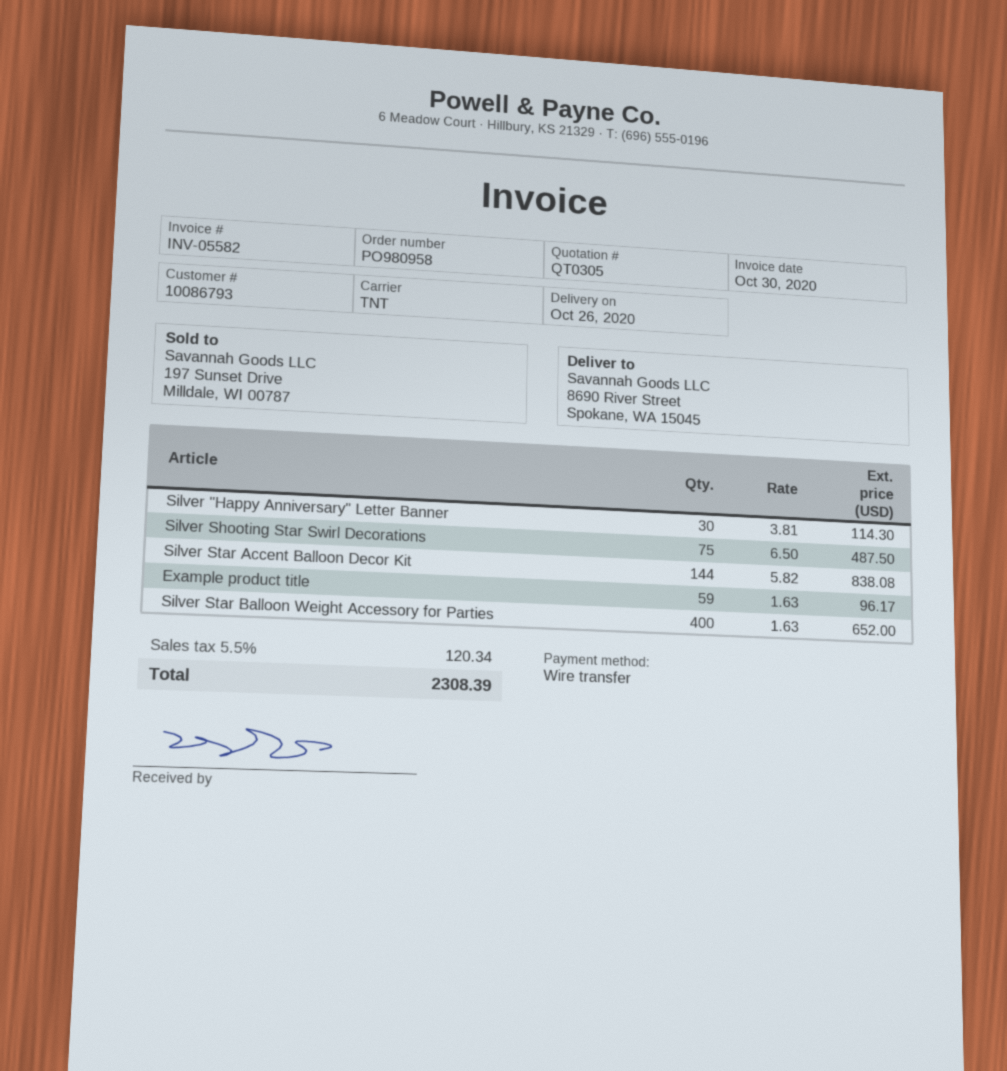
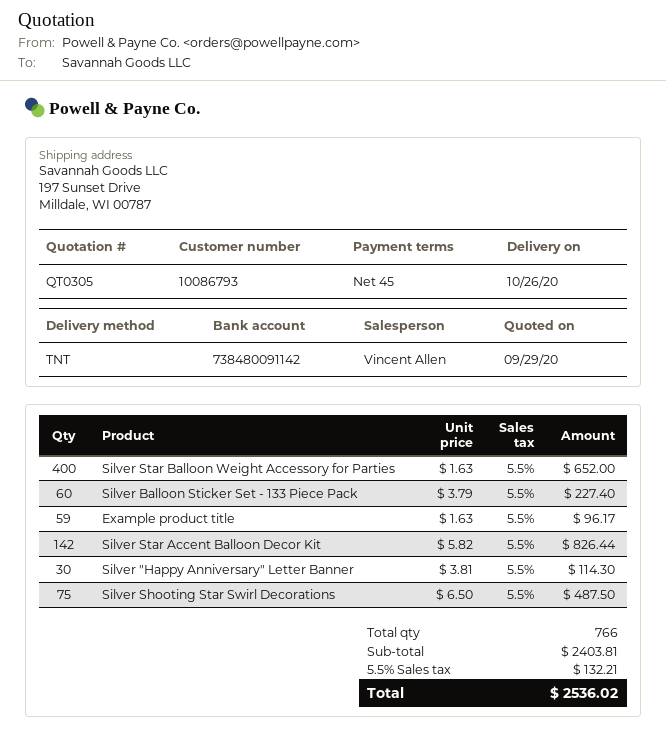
ship to: 8690 River Street, Spokane, WA 15045 -> 197 Sunset Drive, Milldale, WI 00787
Silver Star Accent Balloon Decor Kit: 144 x 5.82 = 838.08 -> 142 x 5.82 = 826.44
Silver Balloon Sticker Set - 133 Piece Pack: none -> 60 x 3.79 = 227.40
tax: 5.5% = 120.34 -> 5.5% = 132.21
total: 2308.39 -> 2536.02

